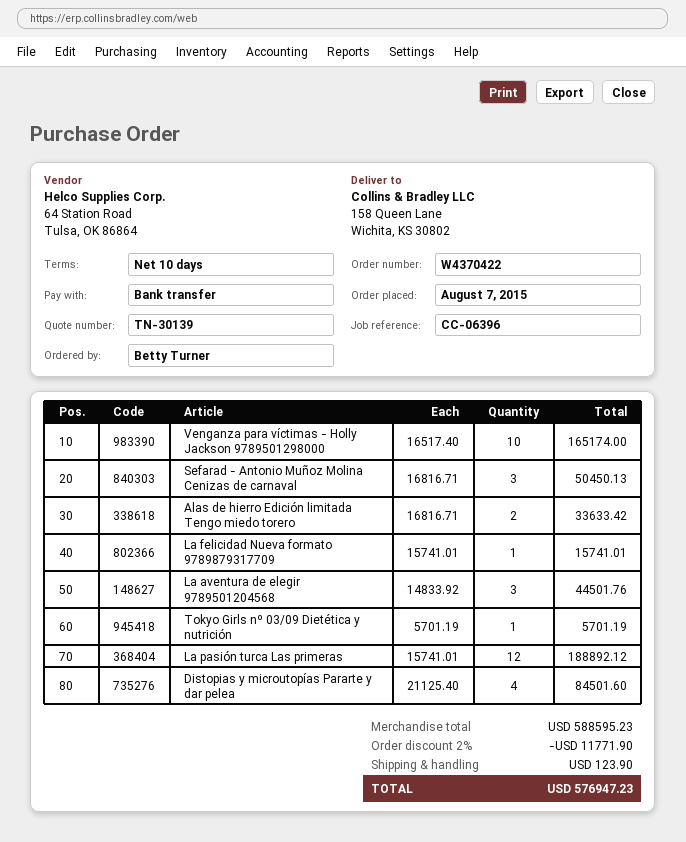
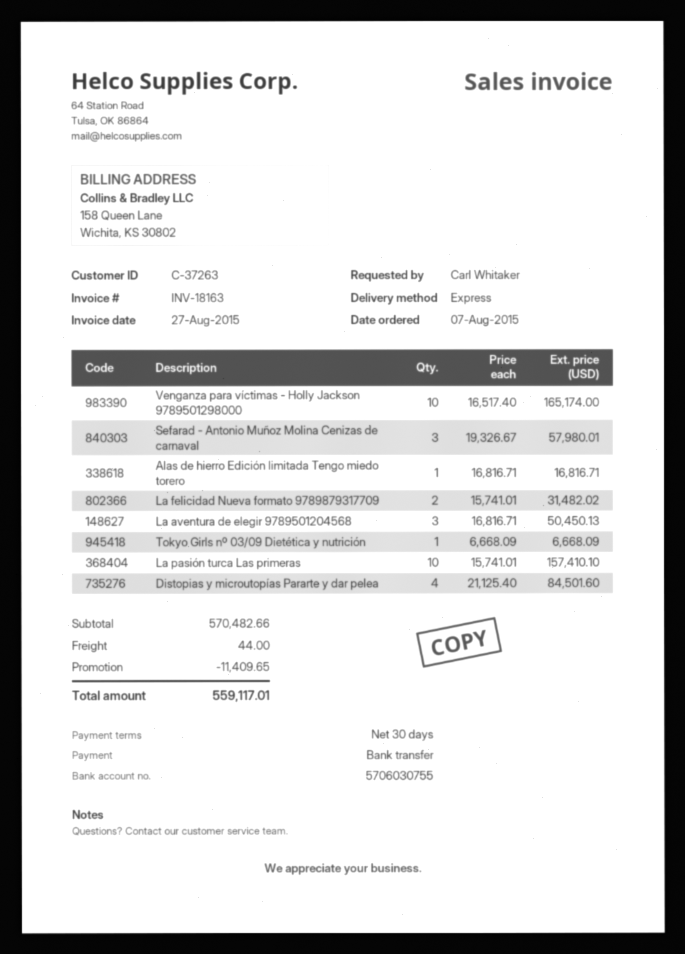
payment terms: 10 days -> 30 days
ordered by: Betty Turner -> Carl Whitaker
Sefarad - Antonio Muñoz Molina Cenizas de carnaval: 3 x 16816.71 = 50450.13 -> 3 x 19326.67 = 57980.01
Alas de hierro Edición limitada Tengo miedo torero: 2 x 16816.71 = 33633.42 -> 1 x 16816.71 = 16816.71
La felicidad Nueva formato 9789879317709: 1 x 15741.01 = 15741.01 -> 2 x 15741.01 = 31482.02
La aventura de elegir 9789501204568: 3 x 14833.92 = 44501.76 -> 3 x 16816.71 = 50450.13
Tokyo Girls nº 03/09 Dietética y nutrición: 1 x 5701.19 = 5701.19 -> 1 x 6668.09 = 6668.09
La pasión turca Las primeras: 12 x 15741.01 = 188892.12 -> 10 x 15741.01 = 157410.10
subtotal: 588595.23 -> 570482.66
discount: 11771.90 -> 11409.65
shipping: 123.90 -> 44.00
total: 576947.23 -> 559117.01

